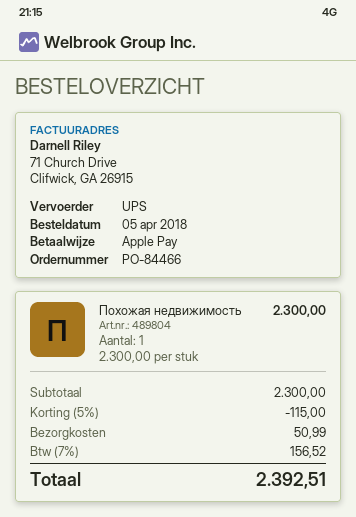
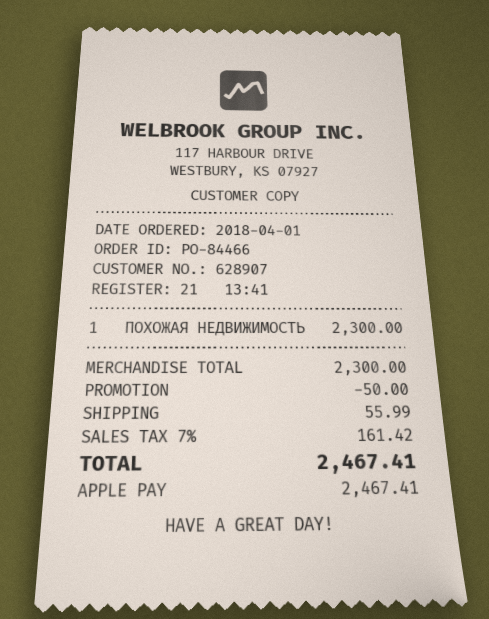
order date: 2018-04-05 -> 2018-04-01
discount: 115.00 -> 50.00
shipping: 50.99 -> 55.99
tax: 7% = 156.52 -> 7% = 161.42
total: 2392.51 -> 2467.41

